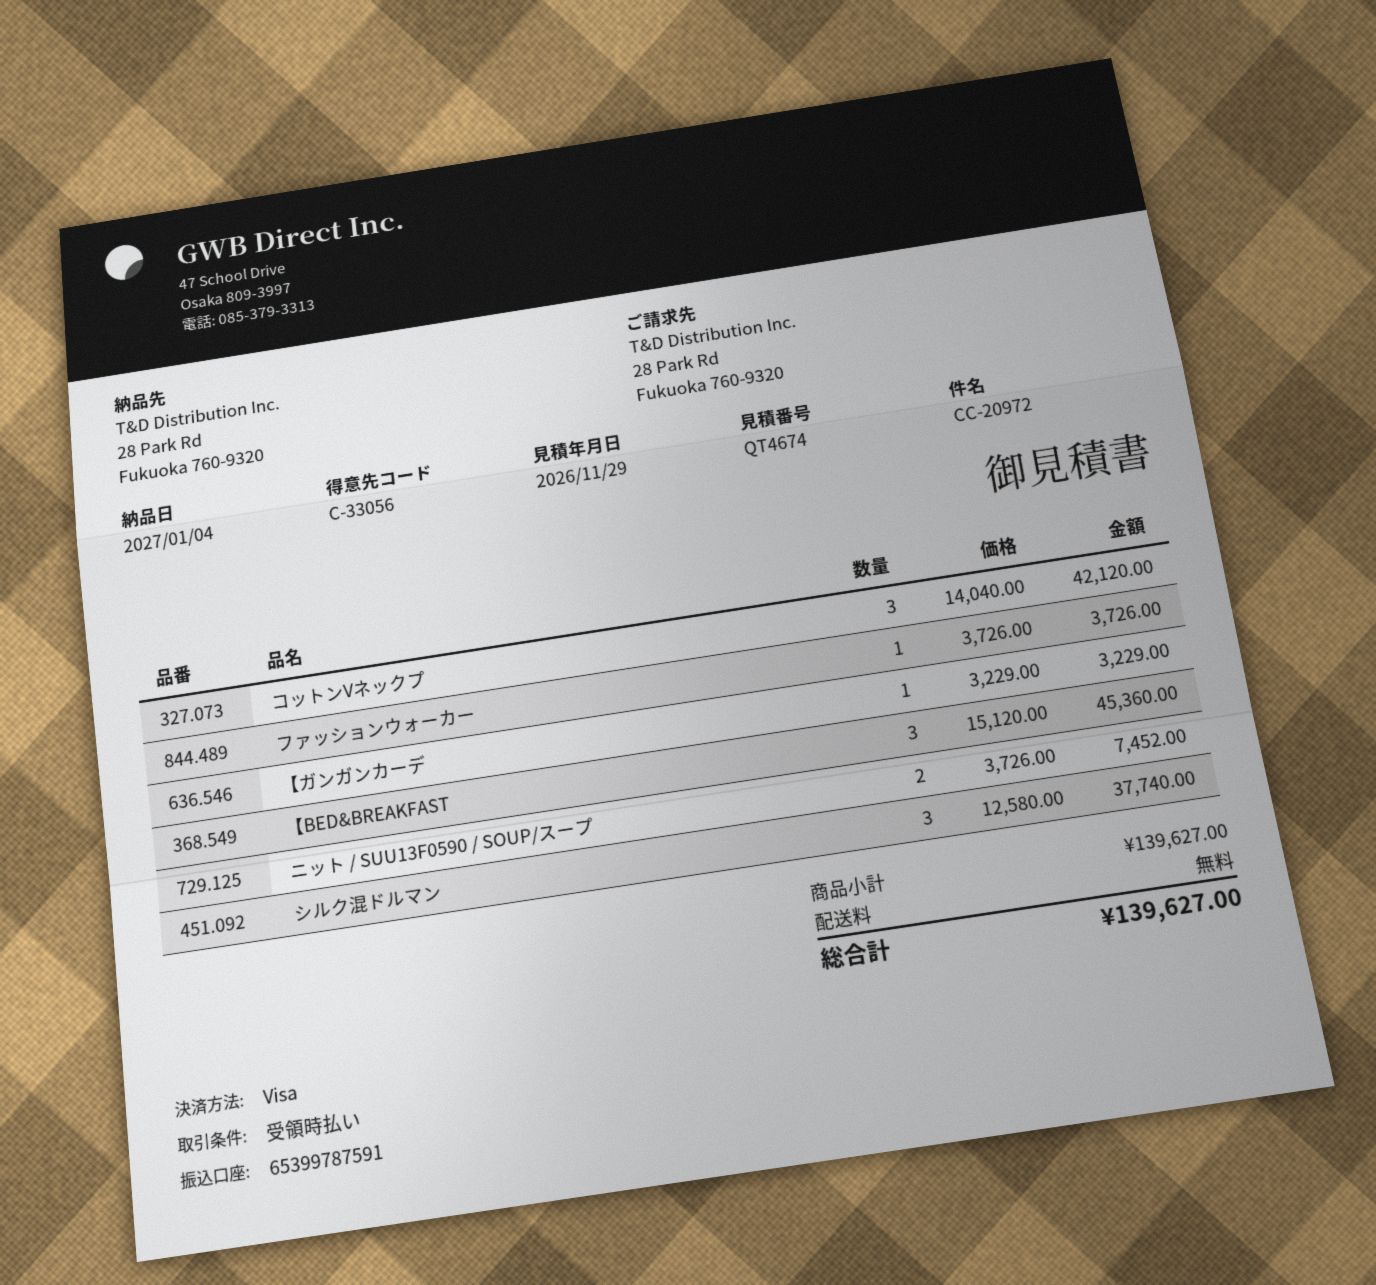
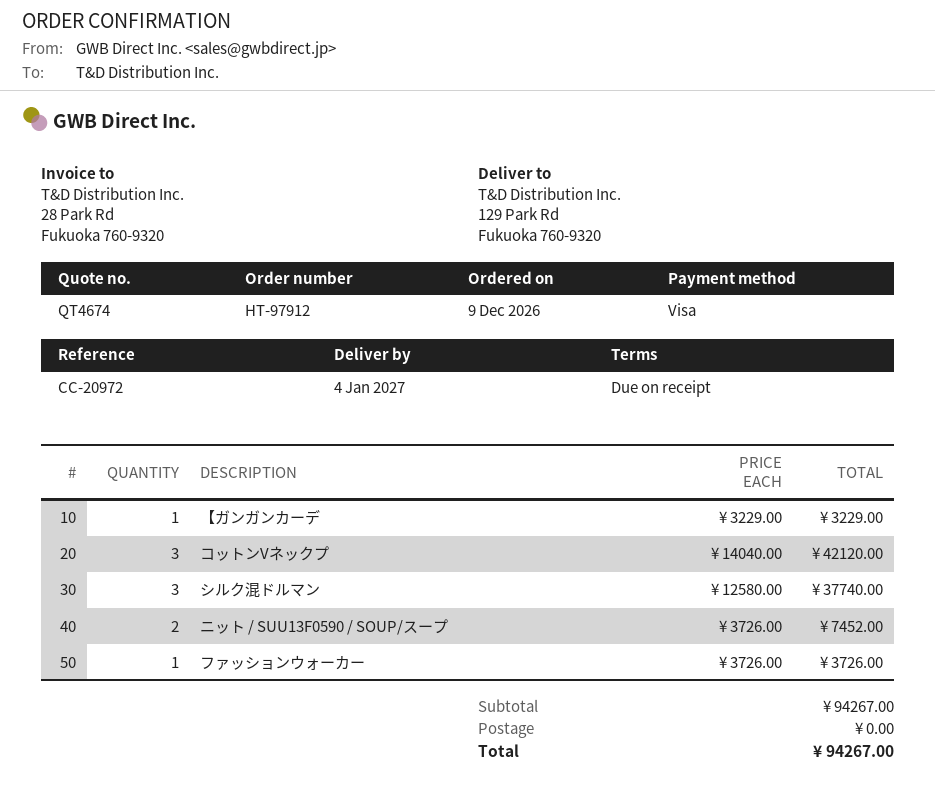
ship to: 28 Park Rd, Fukuoka 760-9320 -> 129 Park Rd, Fukuoka 760-9320
【BED&BREAKFAST: 3 x 15120.00 = 45360.00 -> none
subtotal: 139627.00 -> 94267.00
total: 139627.00 -> 94267.00

